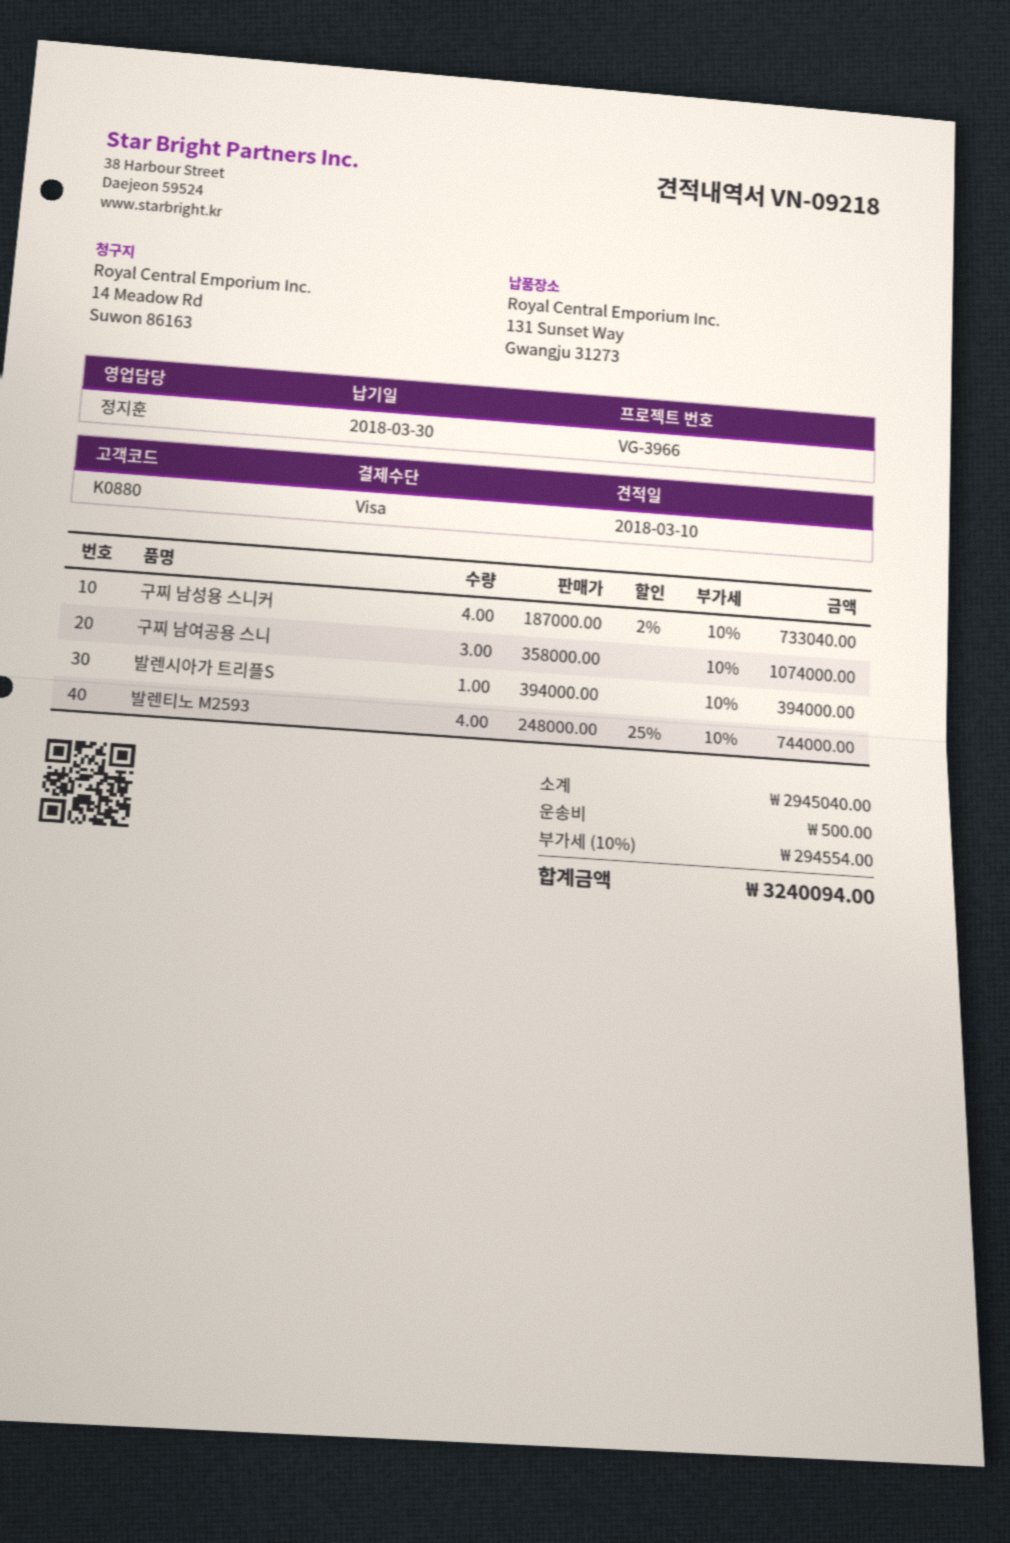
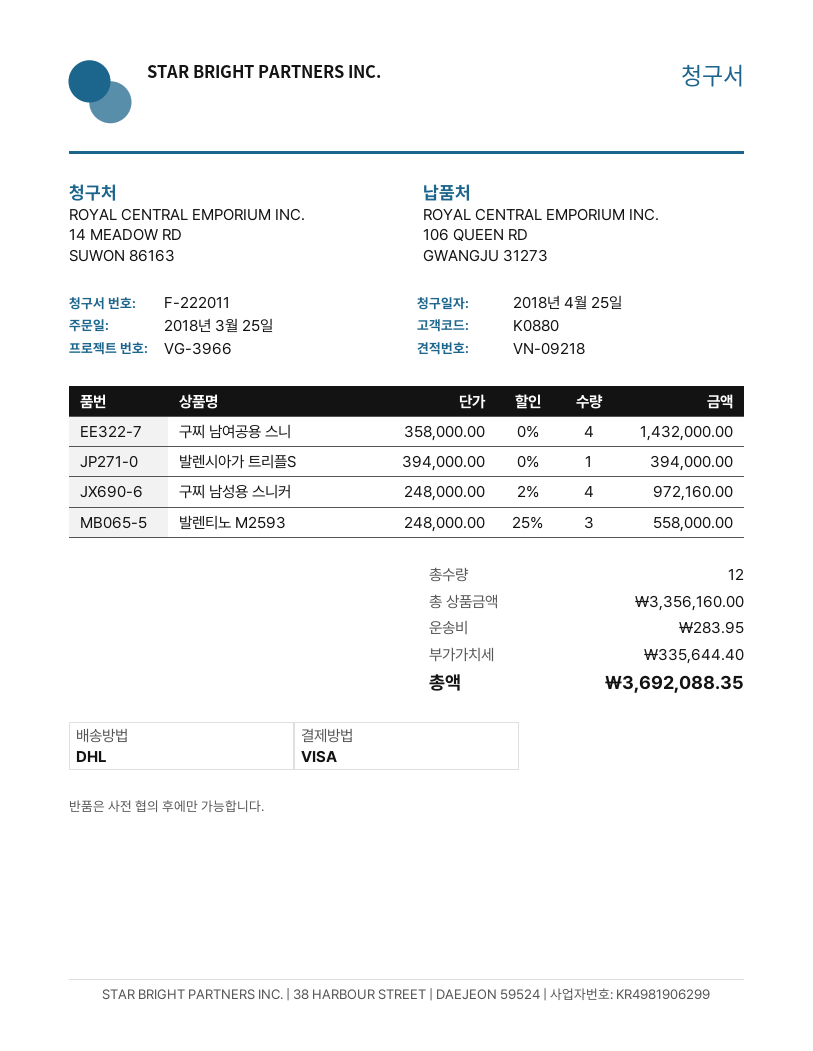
ship to: 131 Sunset Way, Gwangju 31273 -> 106 QUEEN RD, GWANGJU 31273
구찌 남성용 스니커: 4 x 187000.00 - 2% = 733040.00 -> 4 x 248000.00 - 2% = 972160.00
구찌 남여공용 스니: 3 x 358000.00 = 1074000.00 -> 4 x 358000.00 = 1432000.00
발렌티노 M2593: 4 x 248000.00 - 25% = 744000.00 -> 3 x 248000.00 - 25% = 558000.00
subtotal: 2945040.00 -> 3356160.00
shipping: 500.00 -> 283.95
tax: 294554.00 -> 335644.40
total: 3240094.00 -> 3692088.35

